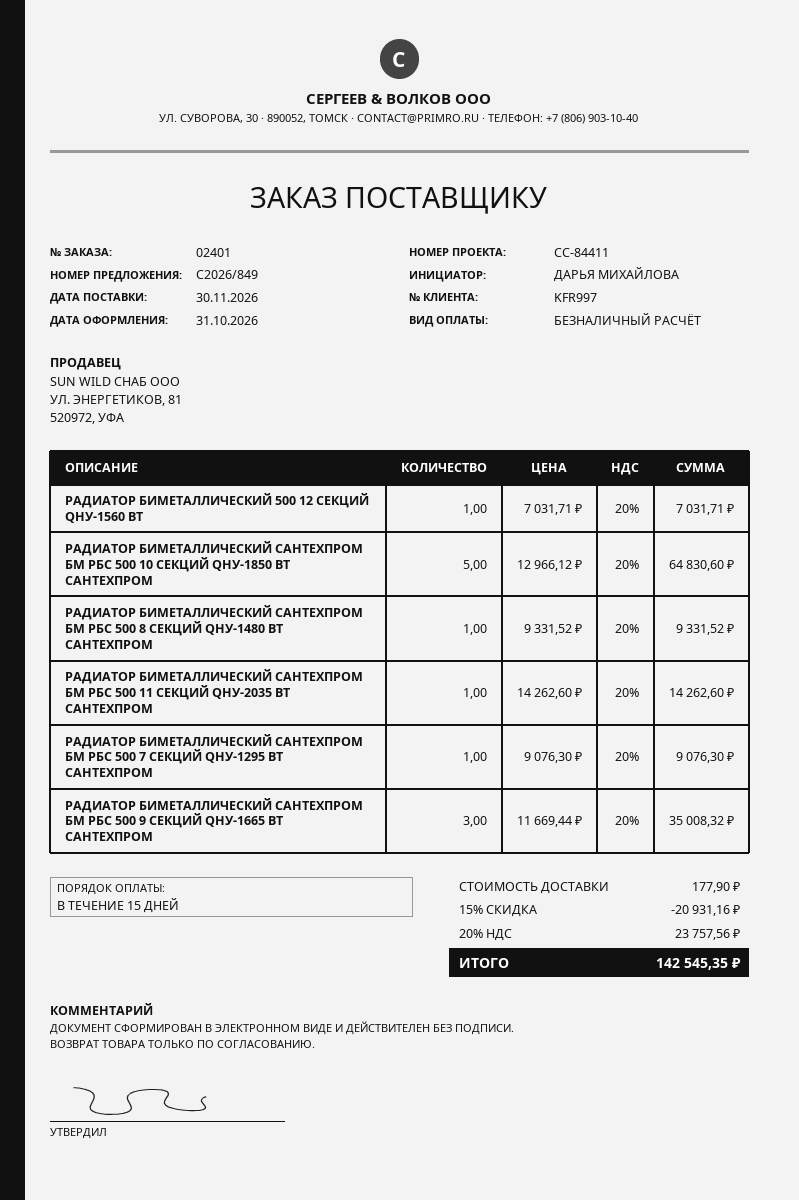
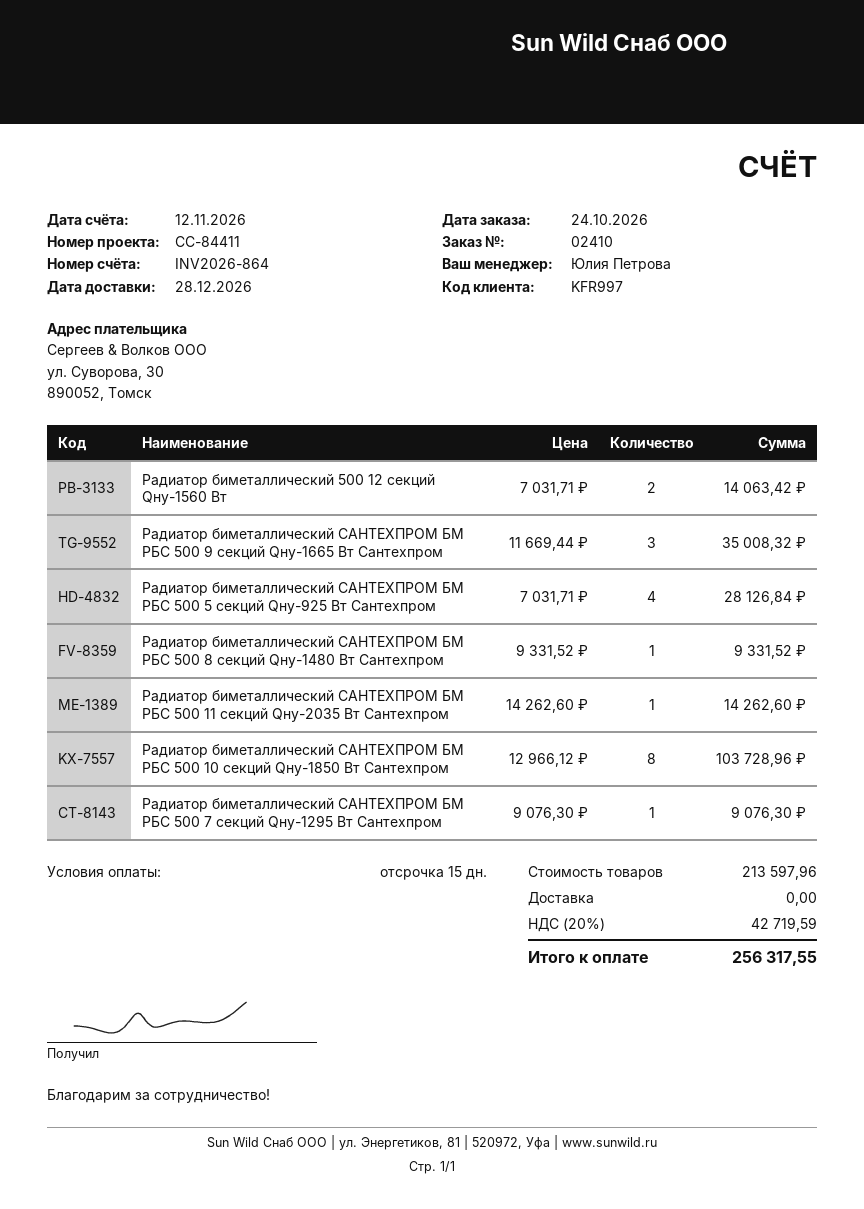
order number: 02401 -> 02410
order date: 2026-10-31 -> 2026-10-24
delivery date: 2026-11-30 -> 2026-12-28
РАДИАТОР БИМЕТАЛЛИЧЕСКИЙ 500 12 СЕКЦИЙ QНУ-1560 ВТ: 1 x 7031.71 = 7031.71 -> 2 x 7031.71 = 14063.42
РАДИАТОР БИМЕТАЛЛИЧЕСКИЙ САНТЕХПРОМ БМ РБС 500 10 СЕКЦИЙ QНУ-1850 ВТ САНТЕХПРОМ: 5 x 12966.12 = 64830.60 -> 8 x 12966.12 = 103728.96
Радиатор биметаллический САНТЕХПРОМ БМ РБС 500 5 секций Qну-925 Вт Сантехпром: none -> 4 x 7031.71 = 28126.84
discount: 15% = 20931.16 -> none
shipping: 177.90 -> 0.00
tax: 20% = 23757.56 -> 20% = 42719.59
total: 142545.35 -> 256317.55

